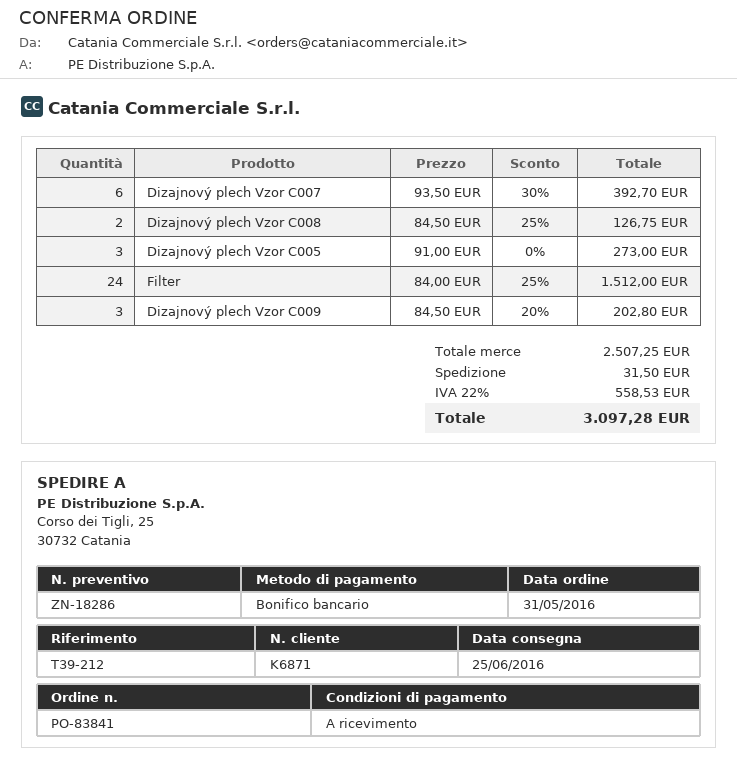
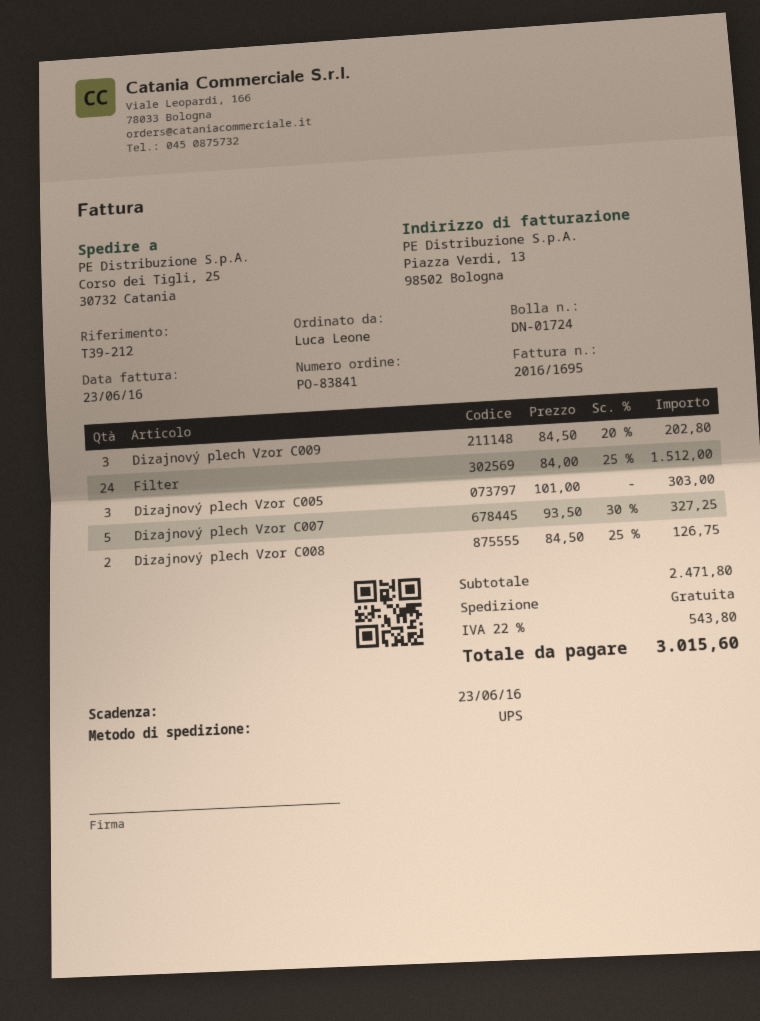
Dizajnový plech Vzor C007: 6 x 93.50 - 30% = 392.70 -> 5 x 93.50 - 30% = 327.25
Dizajnový plech Vzor C005: 3 x 91.00 = 273.00 -> 3 x 101.00 = 303.00
subtotal: 2507.25 -> 2471.80
shipping: 31.50 -> 0.00
tax: 22% = 558.53 -> 22% = 543.80
total: 3097.28 -> 3015.60

